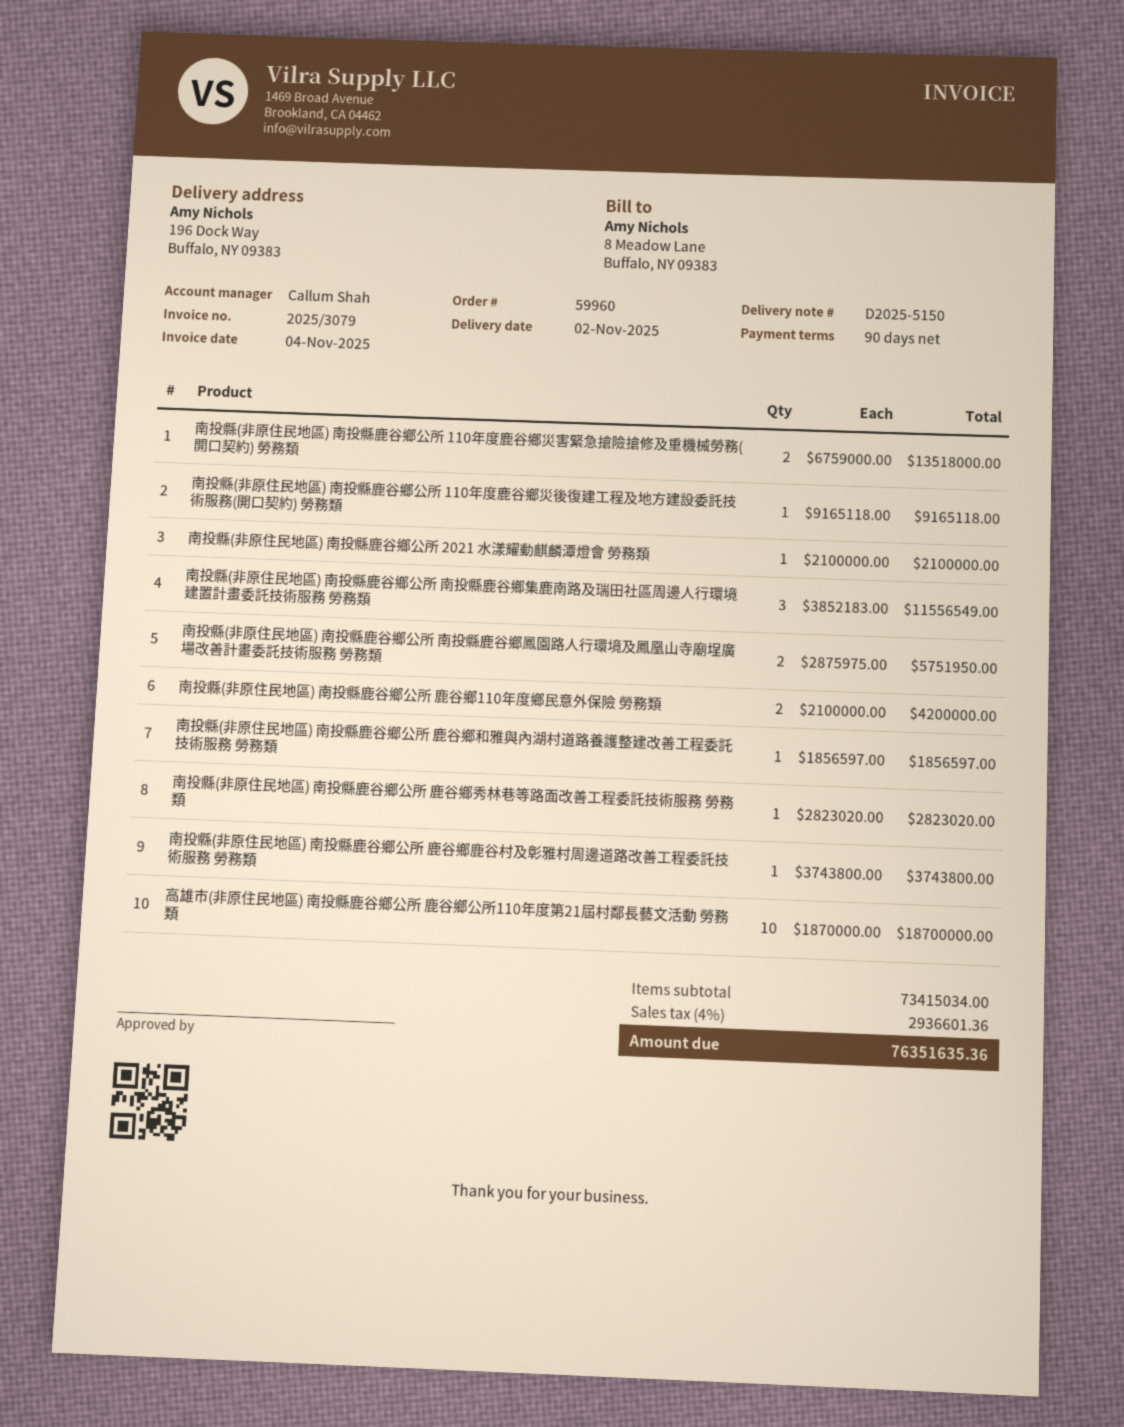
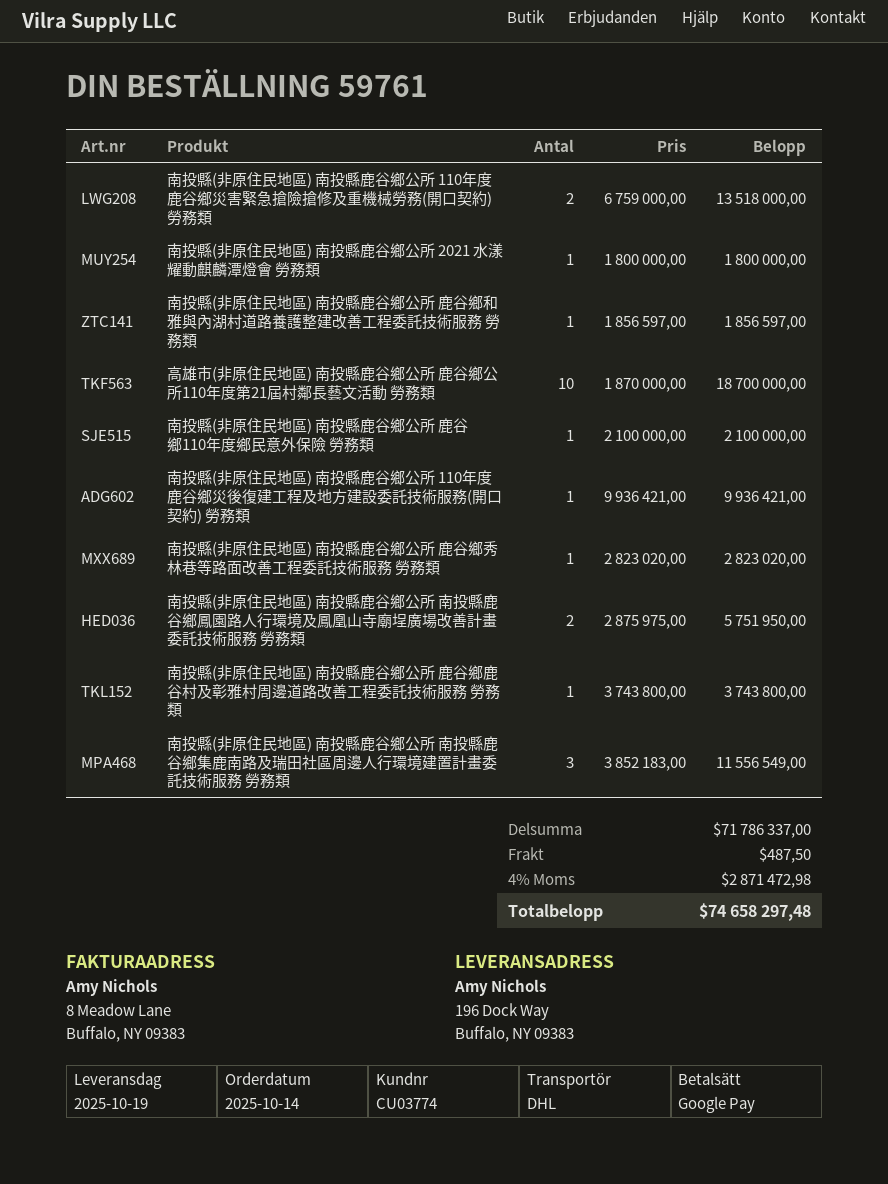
order number: 59960 -> 59761
delivery date: 2025-11-02 -> 2025-10-19
南投縣(非原住民地區) 南投縣鹿谷鄉公所 110年度鹿谷鄉災後復建工程及地方建設委託技術服務(開口契約) 勞務類: 1 x 9165118.00 = 9165118.00 -> 1 x 9936421.00 = 9936421.00
南投縣(非原住民地區) 南投縣鹿谷鄉公所 2021 水漾耀動麒麟潭燈會 勞務類: 1 x 2100000.00 = 2100000.00 -> 1 x 1800000.00 = 1800000.00
南投縣(非原住民地區) 南投縣鹿谷鄉公所 鹿谷鄉110年度鄉民意外保險 勞務類: 2 x 2100000.00 = 4200000.00 -> 1 x 2100000.00 = 2100000.00
subtotal: 73415034.00 -> 71786337.00
shipping: none -> 487.50
tax: 4% = 2936601.36 -> 4% = 2871472.98
total: 76351635.36 -> 74658297.48

